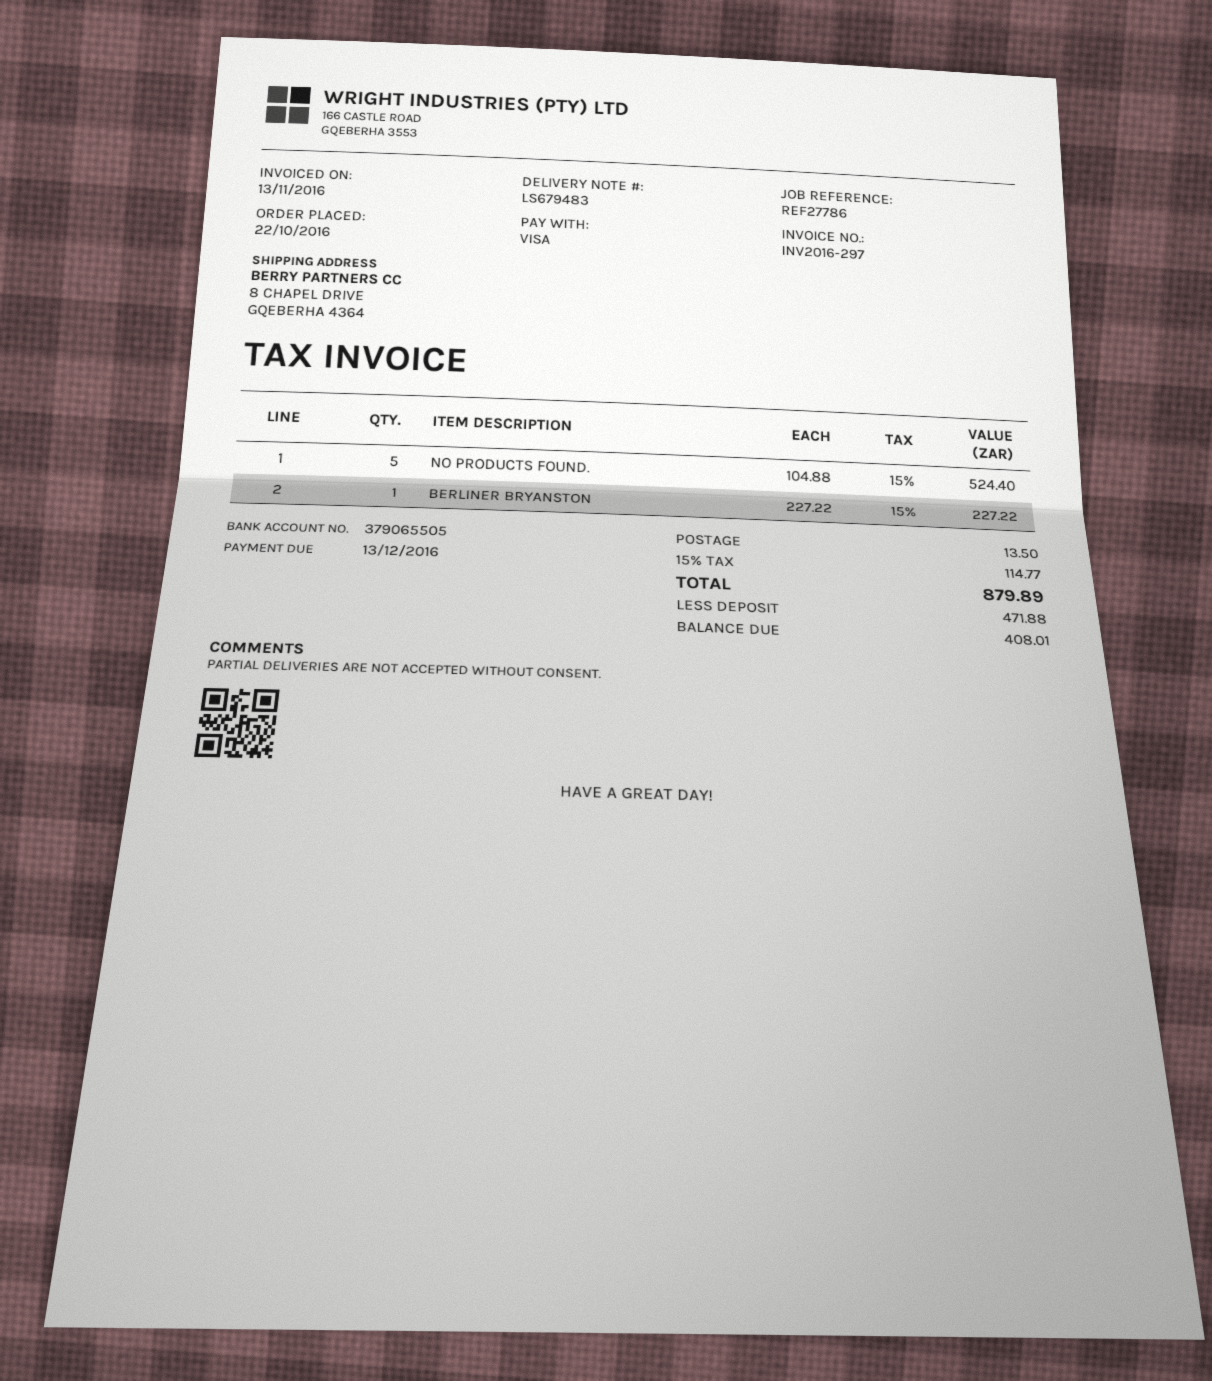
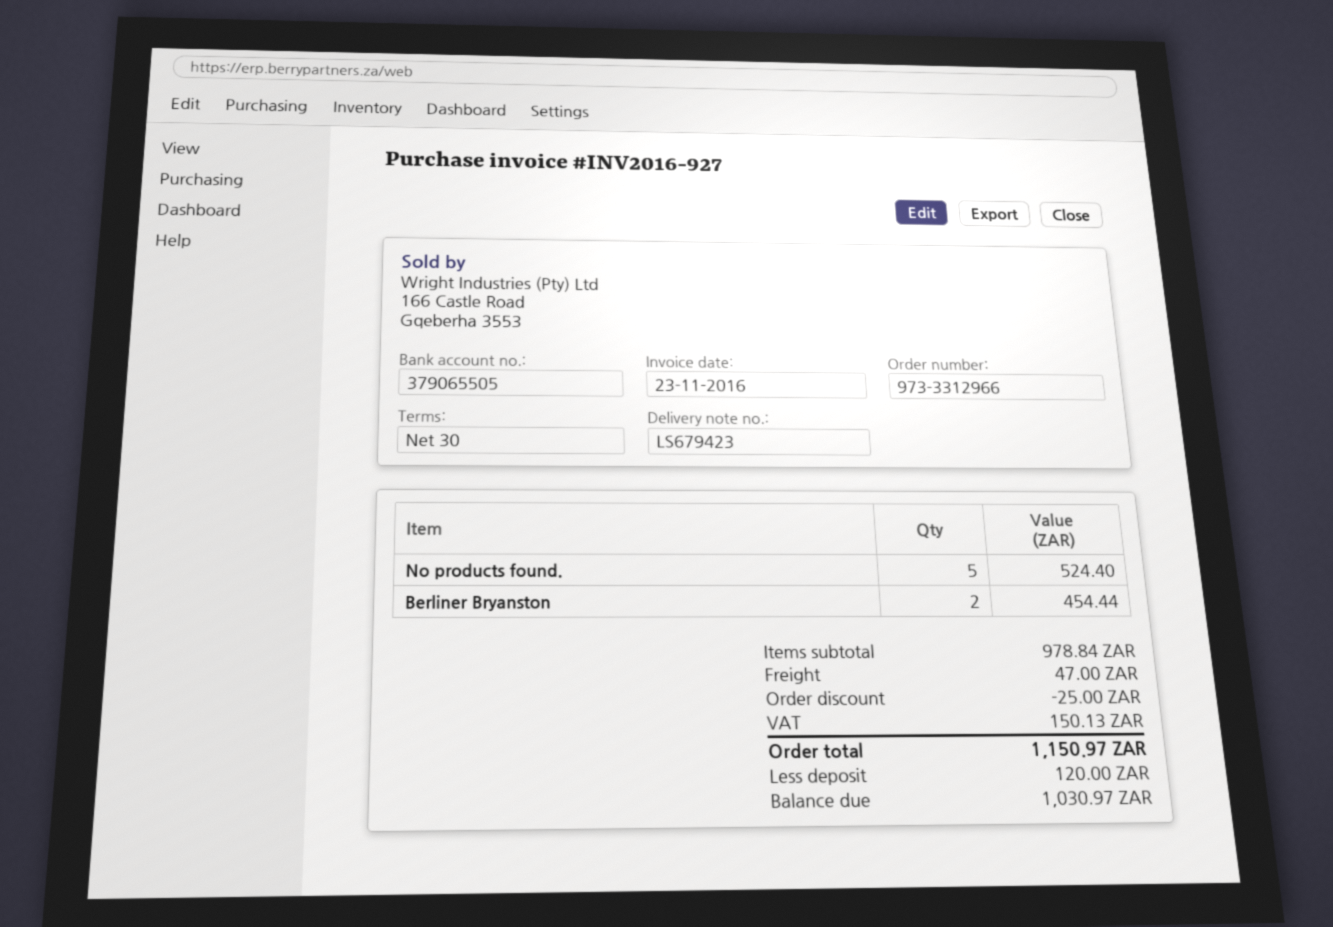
delivery note number: LS679483 -> LS679423
invoice number: INV2016-297 -> INV2016-927
invoice date: 2016-11-13 -> 2016-11-23
BERLINER BRYANSTON: 1 for 227.22 -> 2 for 454.44
discount: none -> 25.00
shipping: 13.50 -> 47.00
tax: 114.77 -> 150.13
total: 879.89 -> 1150.97
deposit: 471.88 -> 120.00
balance: 408.01 -> 1030.97

